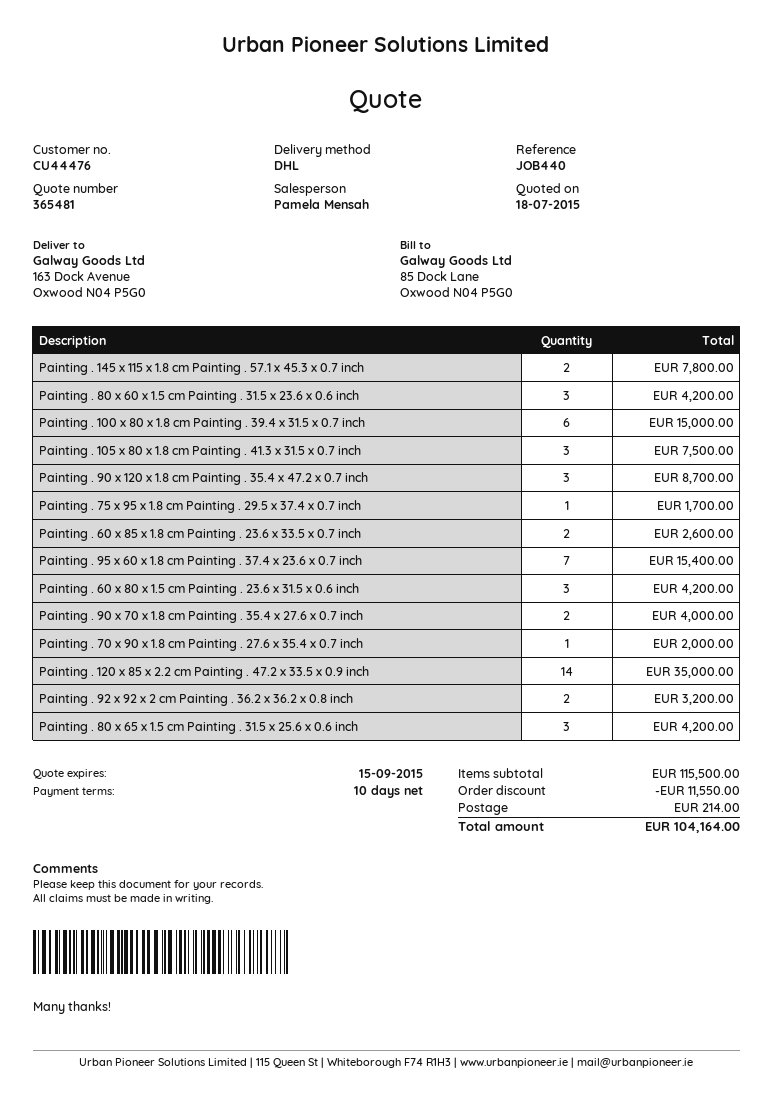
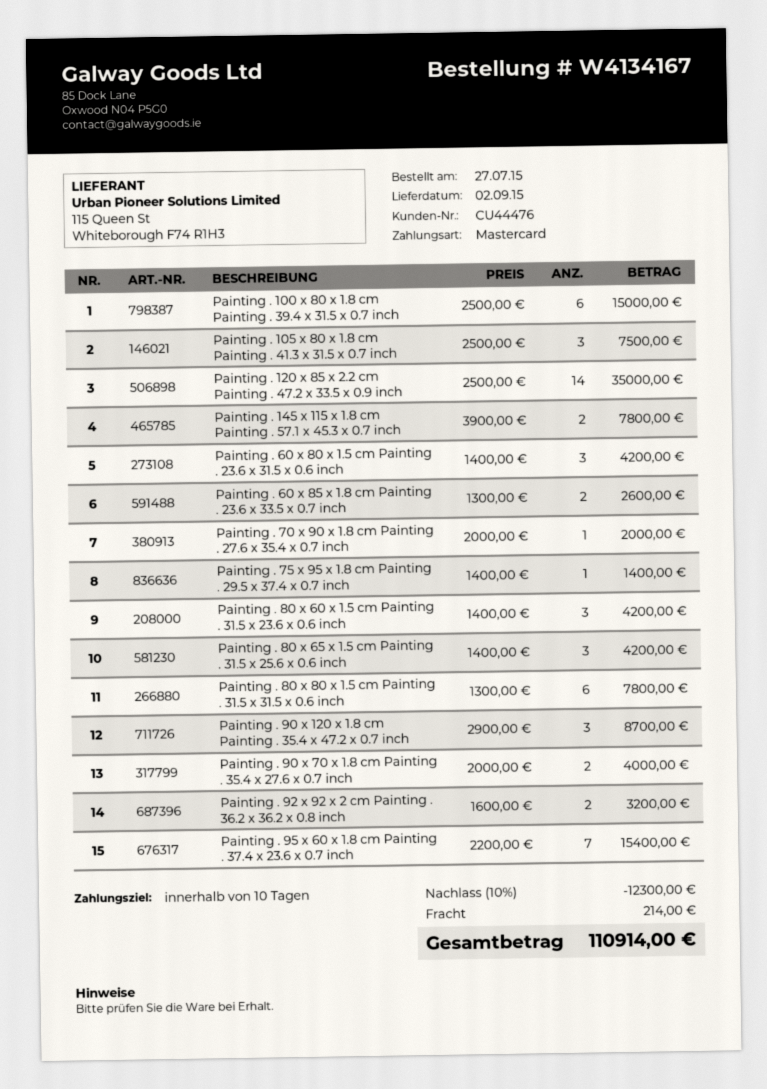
Painting . 75 x 95 x 1.8 cm Painting . 29.5 x 37.4 x 0.7 inch: 1 for 1700.00 -> 1 for 1400.00
Painting . 80 x 80 x 1.5 cm Painting . 31.5 x 31.5 x 0.6 inch: none -> 6 for 7800.00
discount: 11550.00 -> 12300.00
total: 104164.00 -> 110914.00

